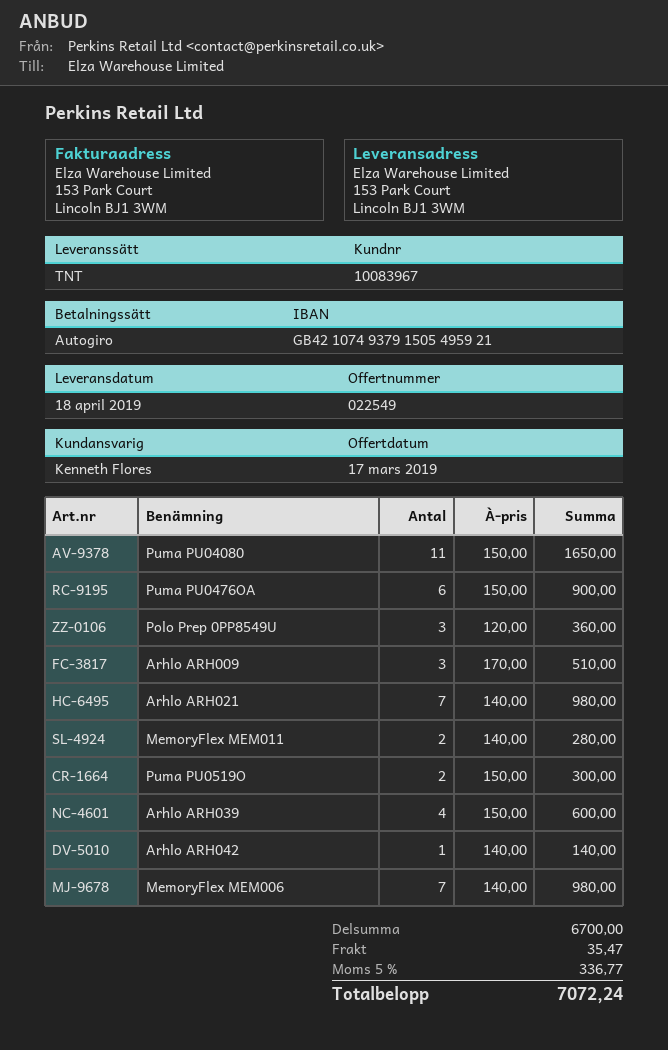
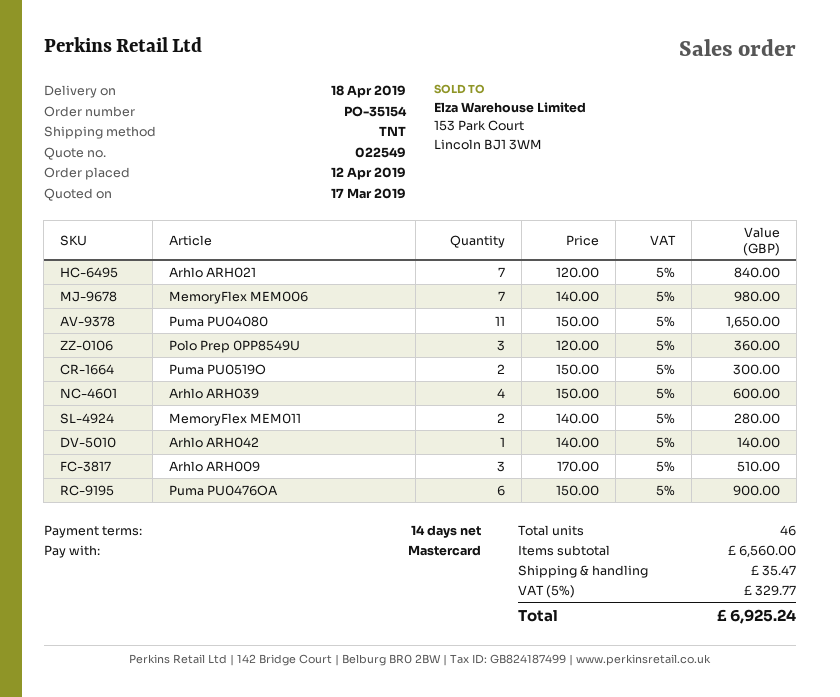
payment method: direct debit -> Mastercard
Arhlo ARH021: 7 x 140.00 = 980.00 -> 7 x 120.00 = 840.00
subtotal: 6700.00 -> 6560.00
tax: 5% = 336.77 -> 5% = 329.77
total: 7072.24 -> 6925.24

